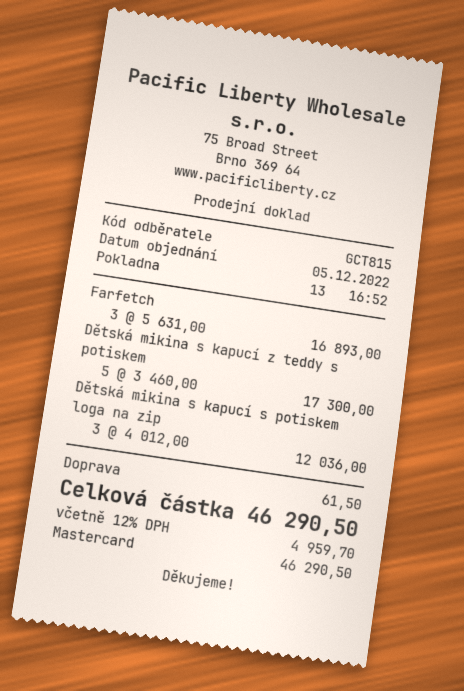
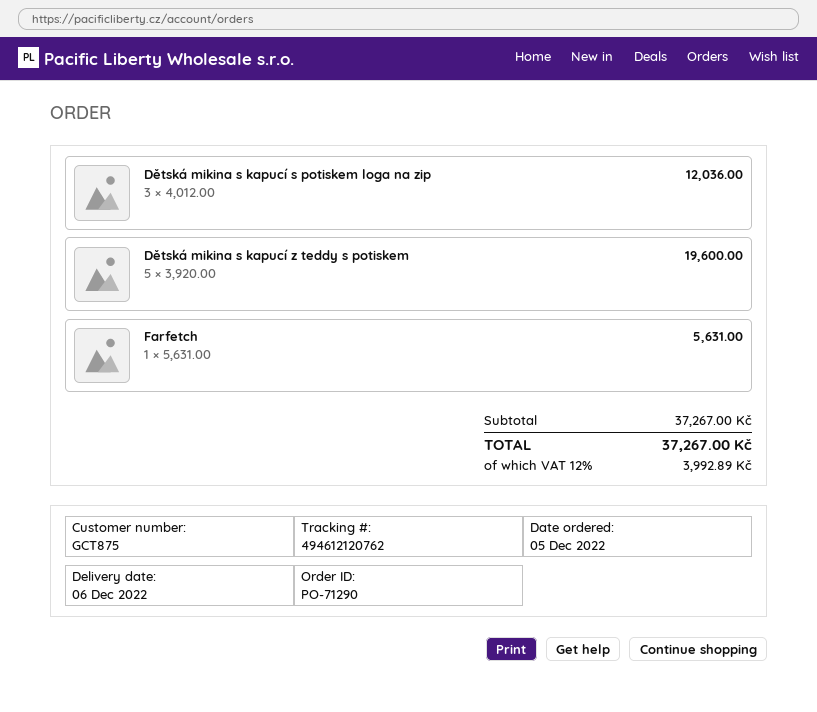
customer number: GCT815 -> GCT875
Farfetch: 3 x 5631.00 = 16893.00 -> 1 x 5631.00 = 5631.00
Dětská mikina s kapucí z teddy s potiskem: 5 x 3460.00 = 17300.00 -> 5 x 3920.00 = 19600.00
shipping: 61.50 -> none
tax: 12% = 4959.70 -> 12% = 3992.89
total: 46290.50 -> 37267.00

